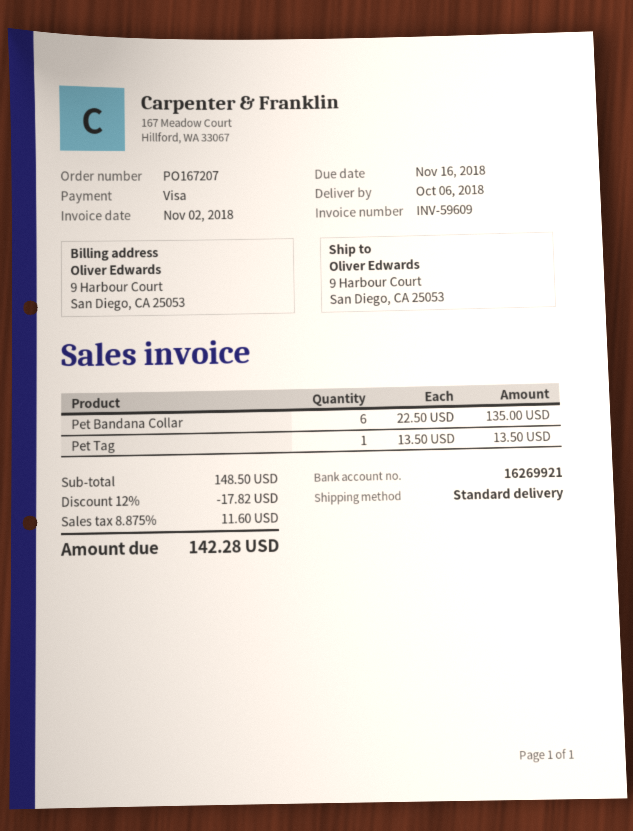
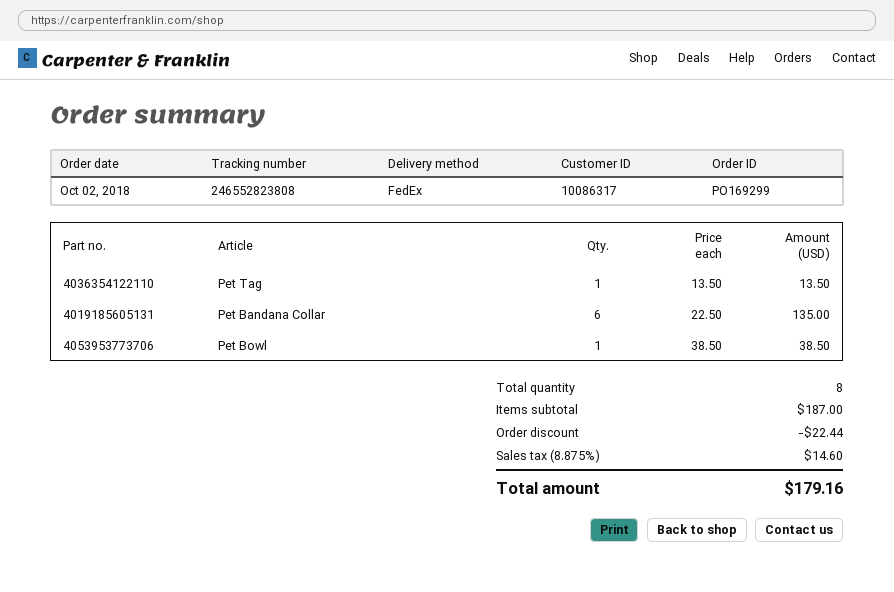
order number: PO167207 -> PO169299
shipping method: standard -> FedEx
Pet Bowl: none -> 1 x 38.50 = 38.50
subtotal: 148.50 -> 187.00
discount: 17.82 -> 22.44
tax: 8.875% = 11.60 -> 8.875% = 14.60
total: 142.28 -> 179.16

